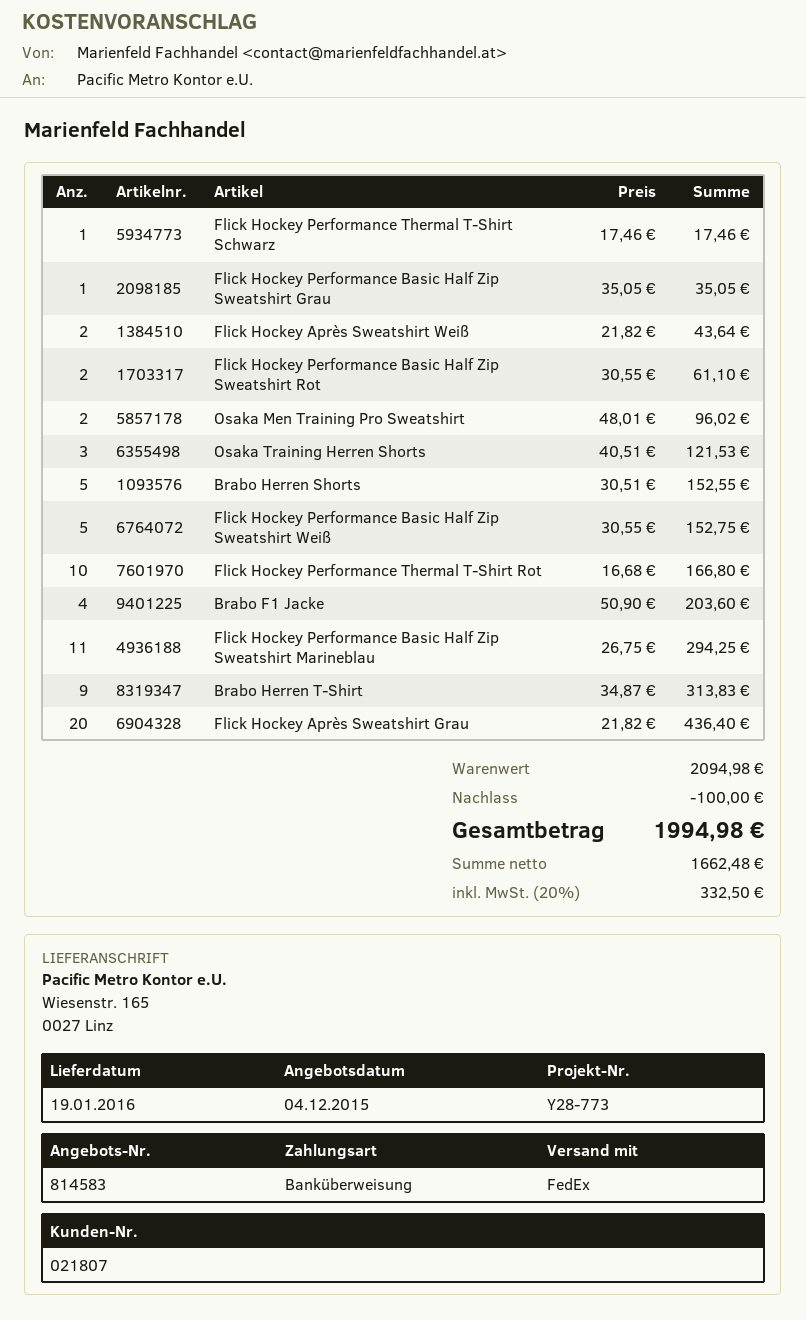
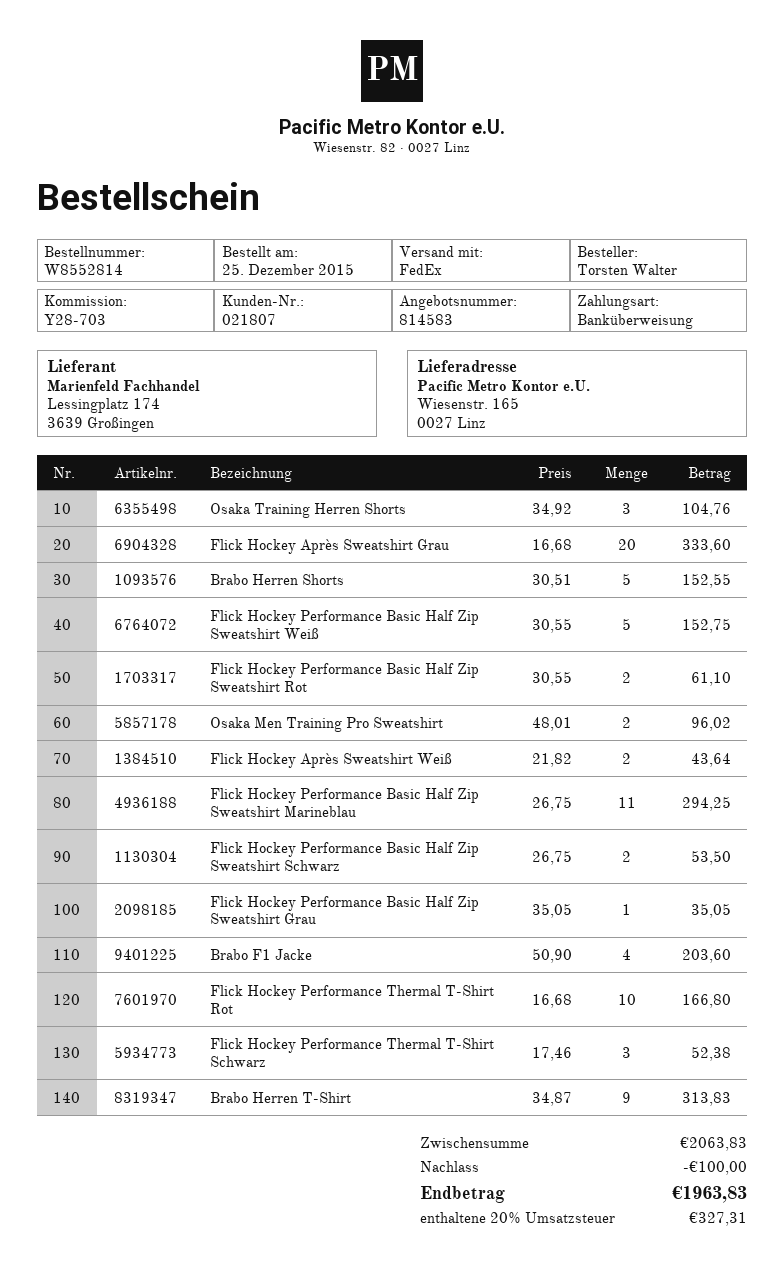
reference: Y28-773 -> Y28-703
Flick Hockey Performance Thermal T-Shirt Schwarz: 1 x 17.46 = 17.46 -> 3 x 17.46 = 52.38
Osaka Training Herren Shorts: 3 x 40.51 = 121.53 -> 3 x 34.92 = 104.76
Flick Hockey Après Sweatshirt Grau: 20 x 21.82 = 436.40 -> 20 x 16.68 = 333.60
Flick Hockey Performance Basic Half Zip Sweatshirt Schwarz: none -> 2 x 26.75 = 53.50
subtotal: 2094.98 -> 2063.83
tax: 20% = 332.50 -> 20% = 327.31
total: 1994.98 -> 1963.83

